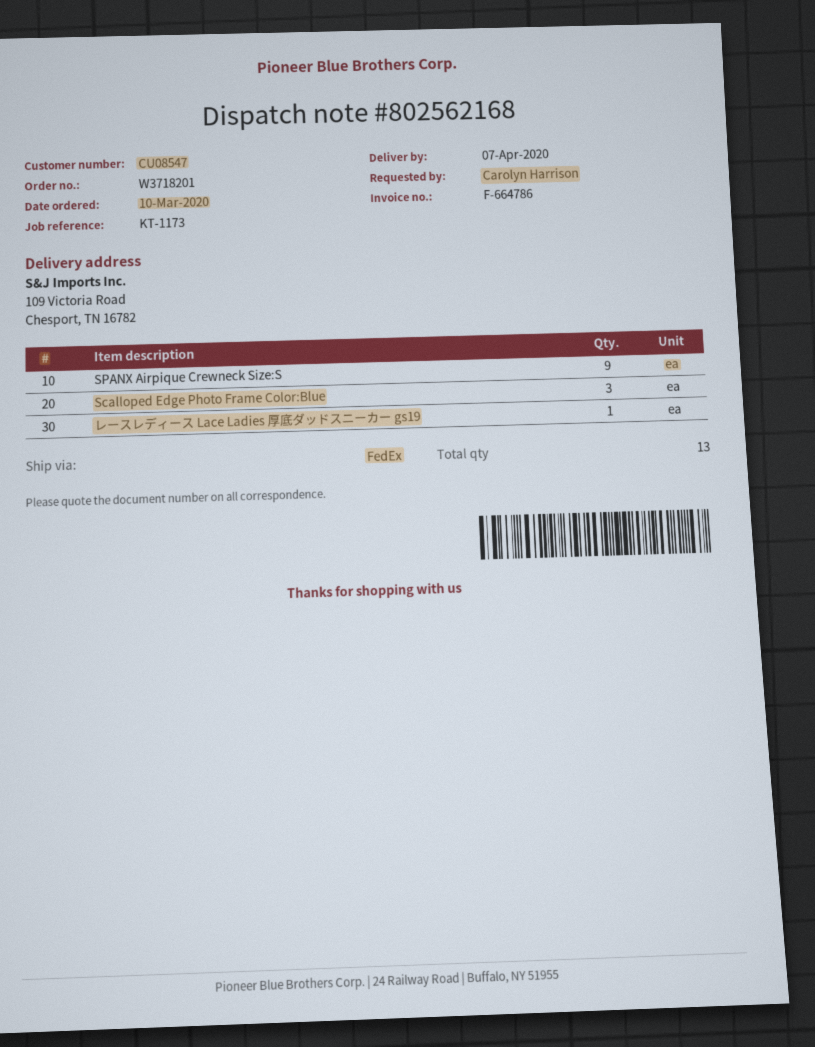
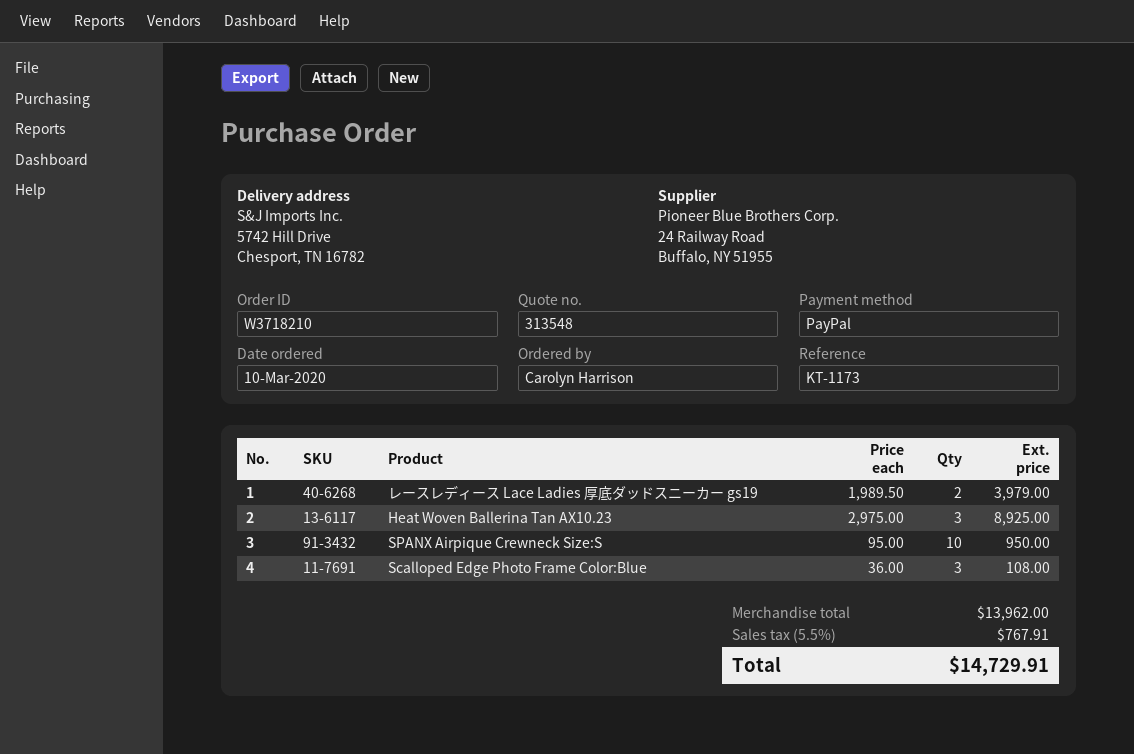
order number: W3718201 -> W3718210
ship to: 109 Victoria Road, Chesport, TN 16782 -> 5742 Hill Drive, Chesport, TN 16782
SPANX Airpique Crewneck Size:S: 9 -> 10
レースレディース Lace Ladies 厚底ダッドスニーカー gs19: 1 -> 2
Heat Woven Ballerina Tan AX10.23: none -> 3

